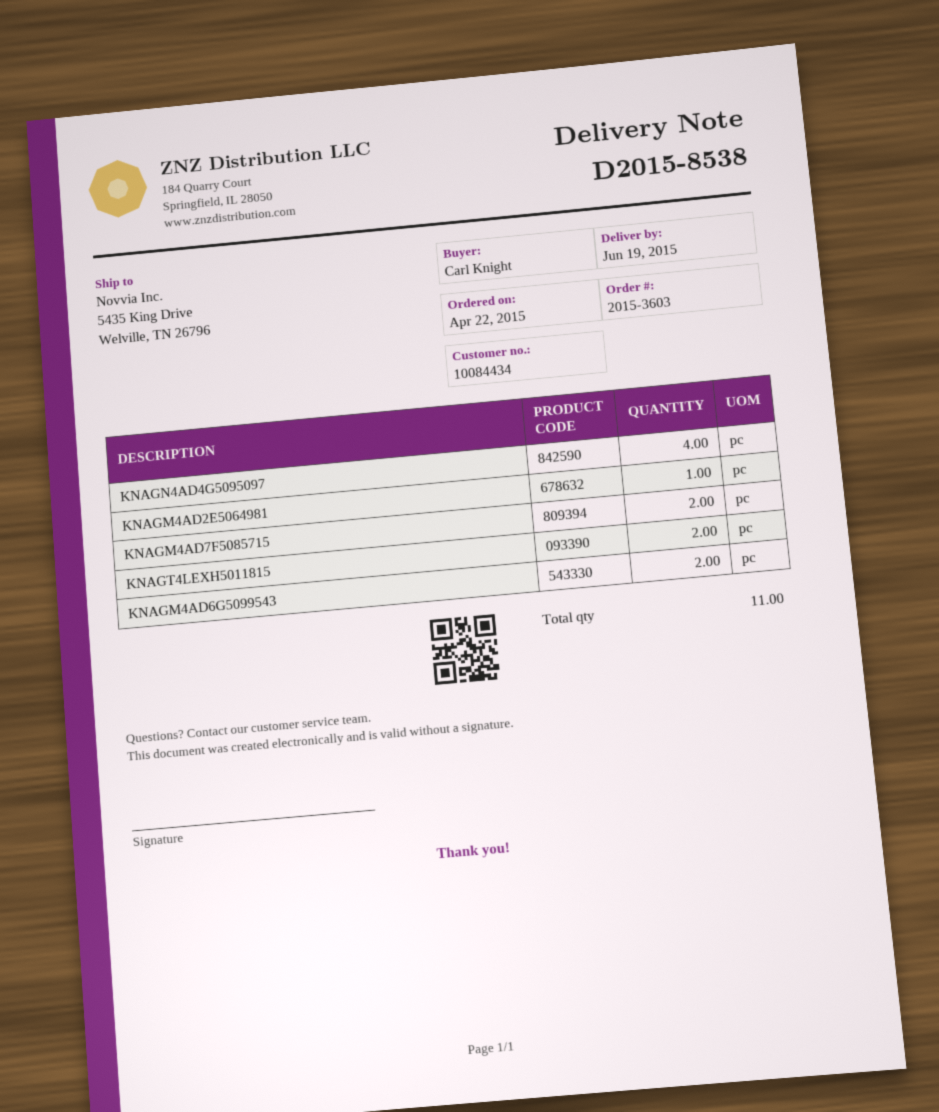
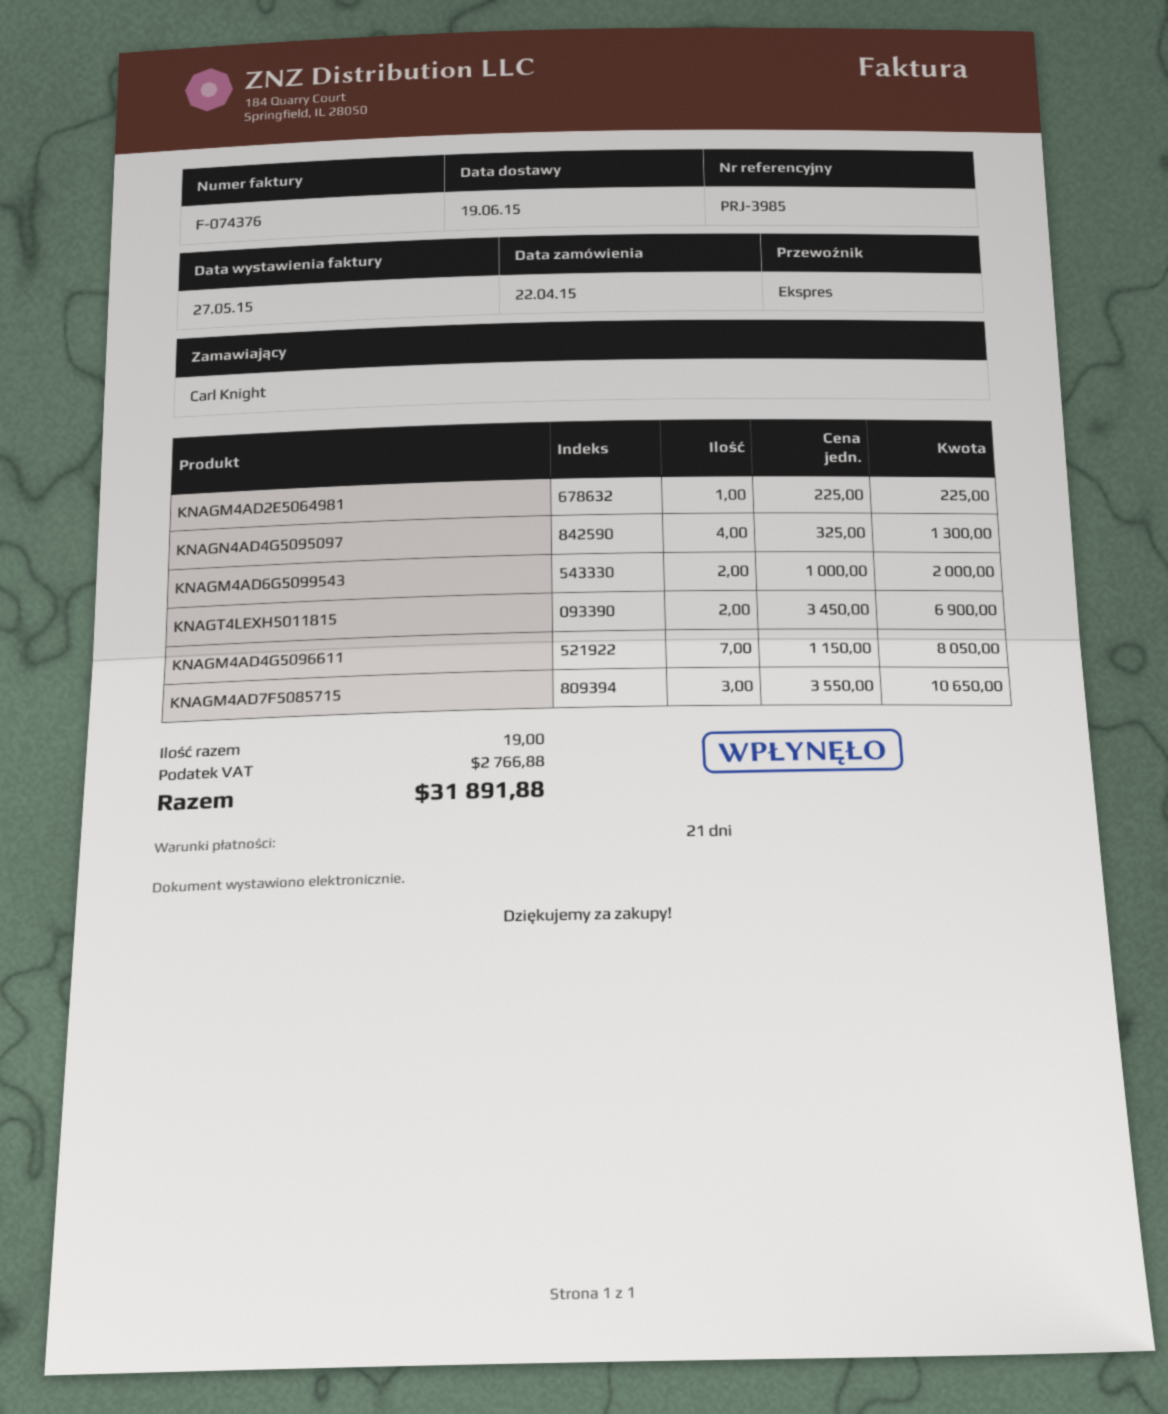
KNAGM4AD7F5085715: 2 -> 3
KNAGM4AD4G5096611: none -> 7
total quantity: 11 -> 19

